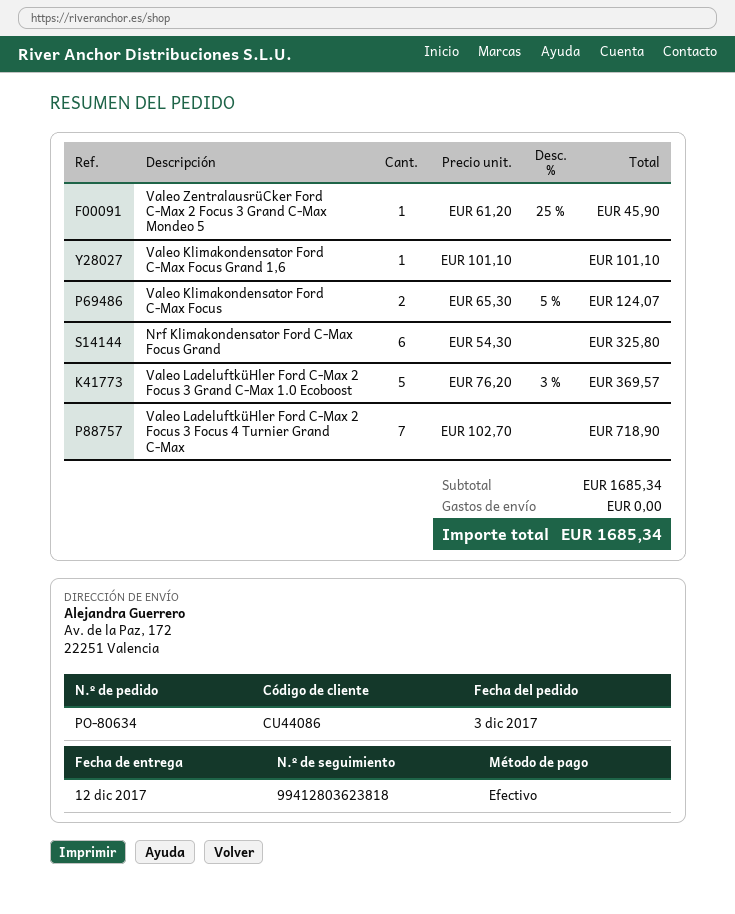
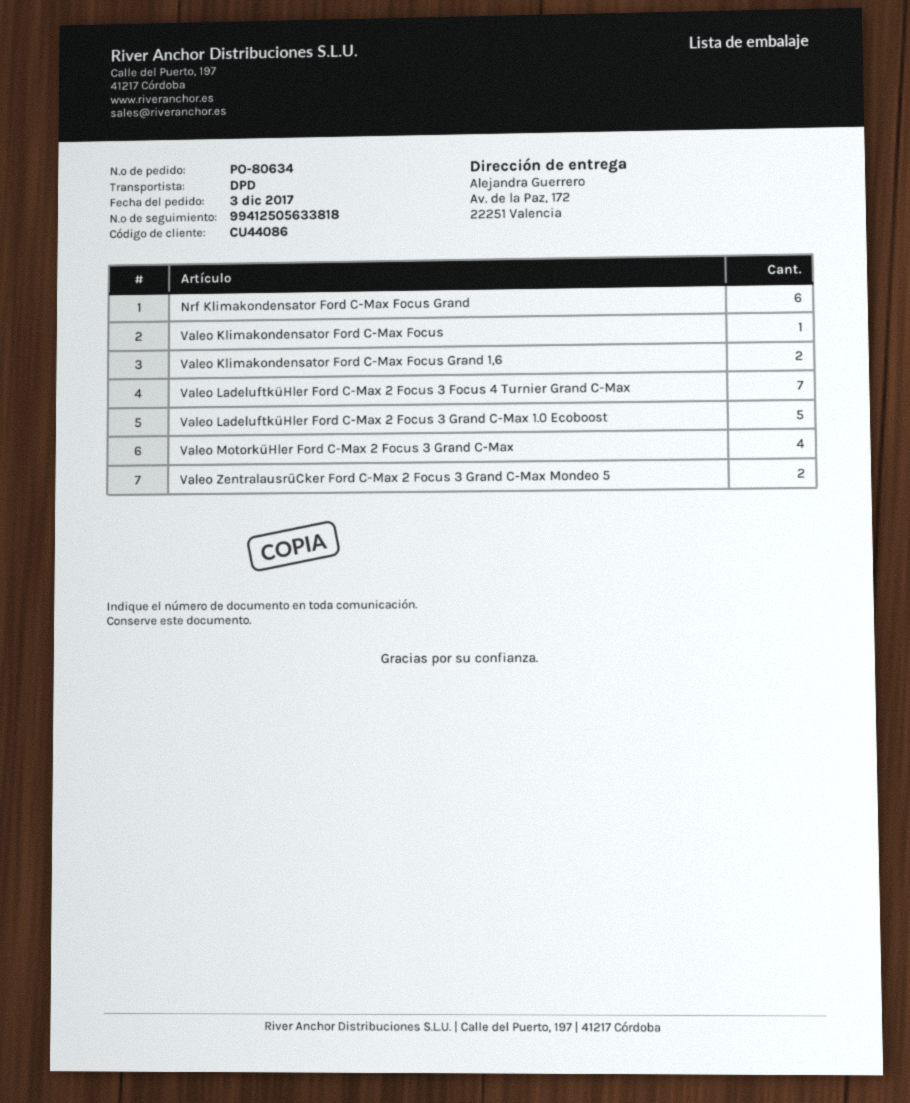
tracking number: 99412803623818 -> 99412505633818
Valeo ZentralausrüCker Ford C-Max 2 Focus 3 Grand C-Max Mondeo 5: 1 -> 2
Valeo Klimakondensator Ford C-Max Focus Grand 1,6: 1 -> 2
Valeo Klimakondensator Ford C-Max Focus: 2 -> 1
Valeo MotorküHler Ford C-Max 2 Focus 3 Grand C-Max: none -> 4

